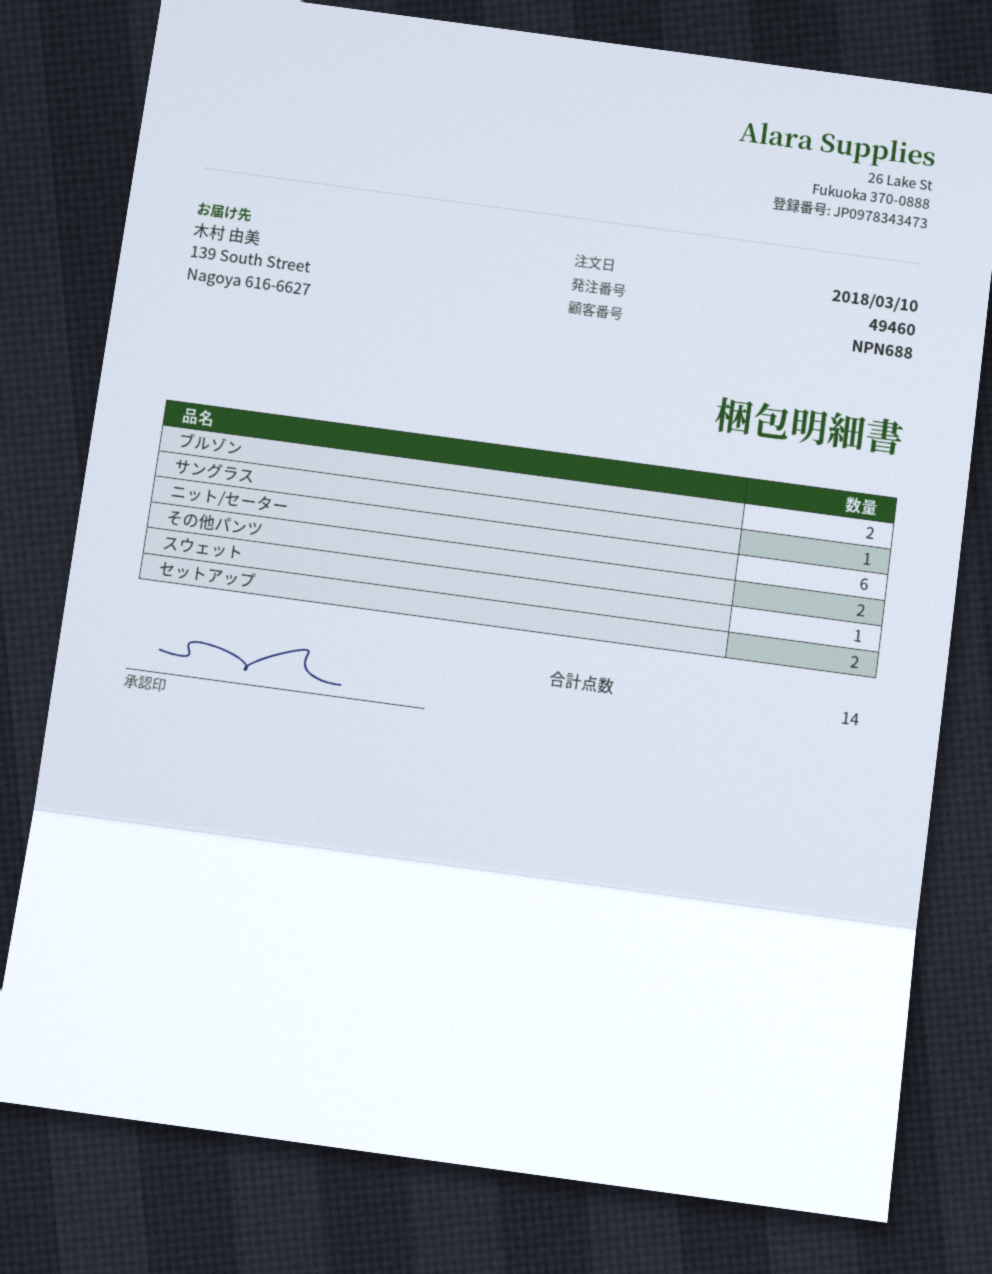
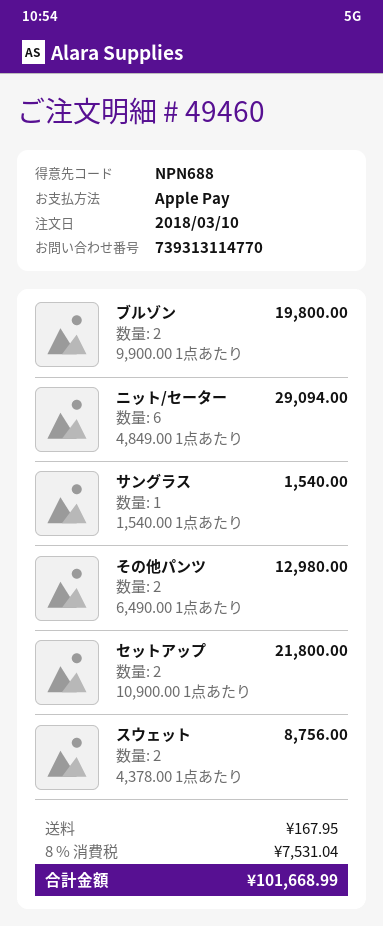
スウェット: 1 -> 2

